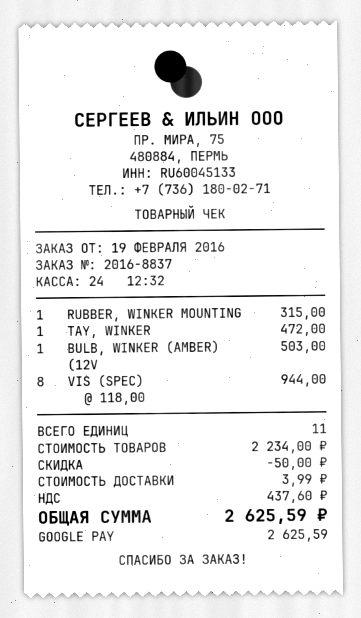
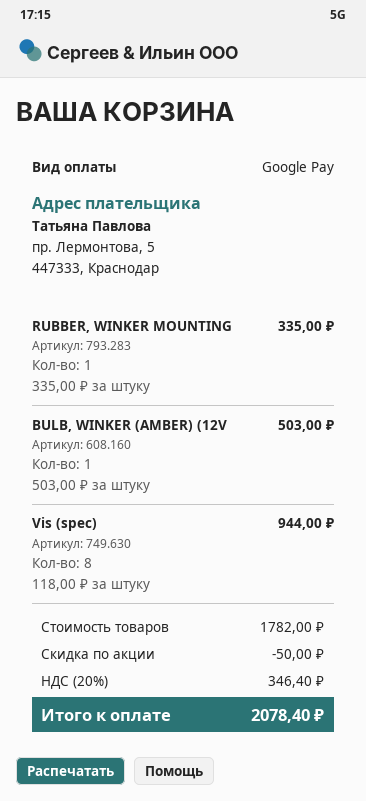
RUBBER, WINKER MOUNTING: 1 x 315.00 = 315.00 -> 1 x 335.00 = 335.00
TAY, WINKER: 1 x 472.00 = 472.00 -> none
subtotal: 2234.00 -> 1782.00
shipping: 3.99 -> none
tax: 437.60 -> 346.40
total: 2625.59 -> 2078.40

